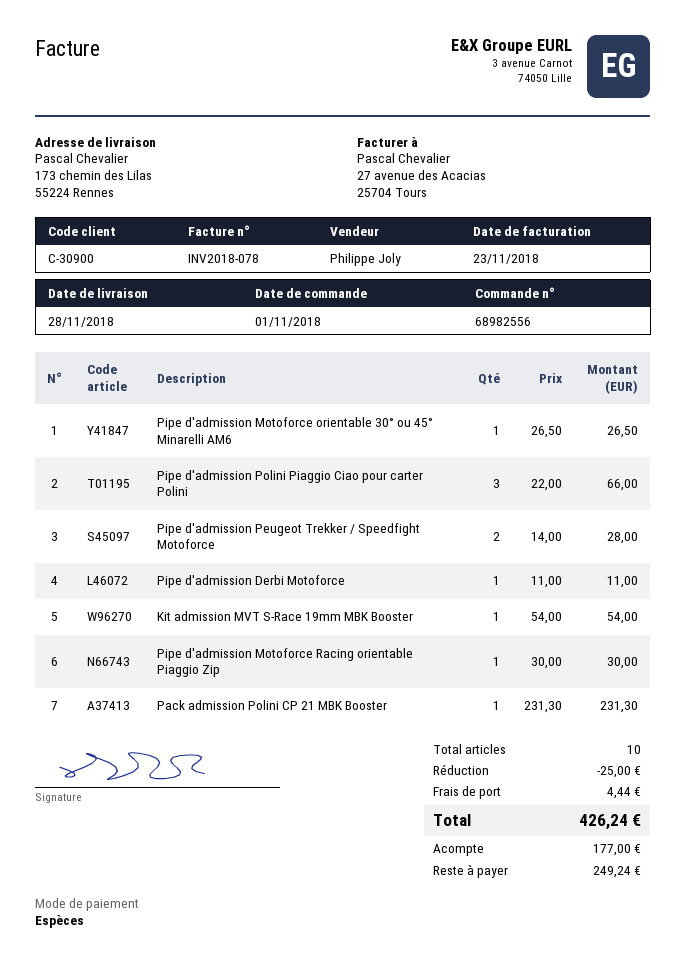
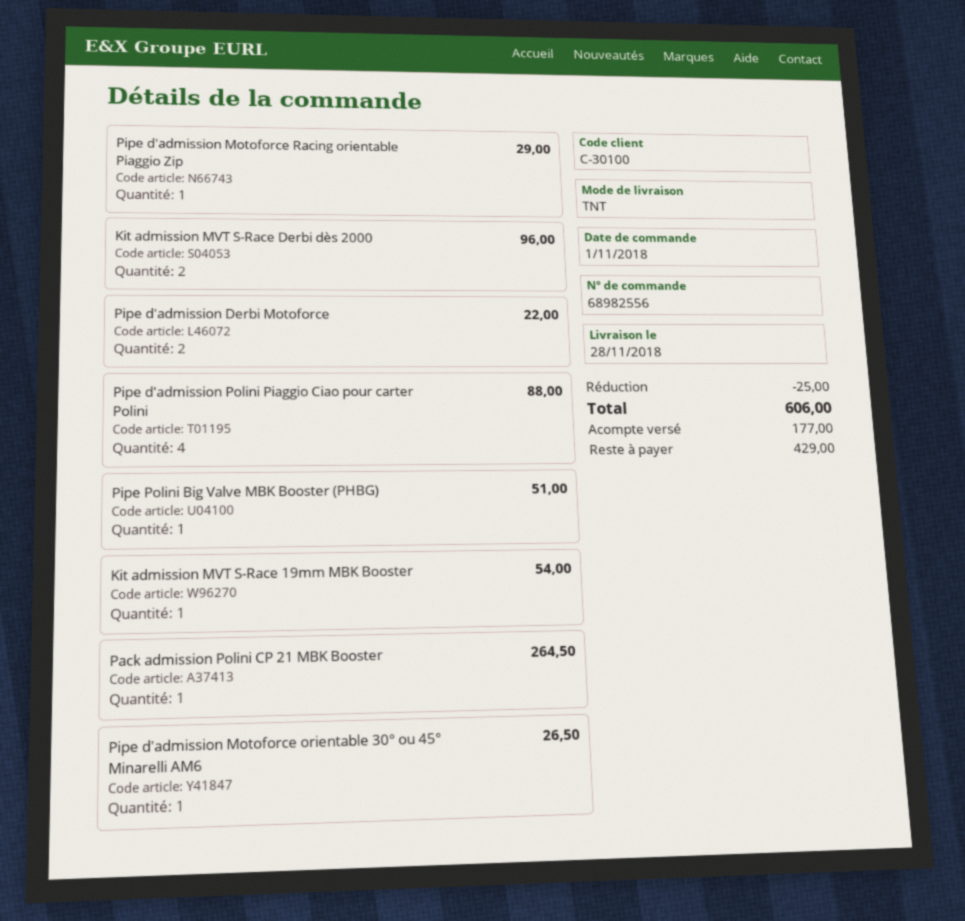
customer number: C-30900 -> C-30100
Pipe d'admission Polini Piaggio Ciao pour carter Polini: 3 for 66.00 -> 4 for 88.00
Pipe d'admission Peugeot Trekker / Speedfight Motoforce: 2 for 28.00 -> none
Pipe d'admission Derbi Motoforce: 1 for 11.00 -> 2 for 22.00
Pipe d'admission Motoforce Racing orientable Piaggio Zip: 1 for 30.00 -> 1 for 29.00
Pack admission Polini CP 21 MBK Booster: 1 for 231.30 -> 1 for 264.50
Kit admission MVT S-Race Derbi dès 2000: none -> 2 for 96.00
Pipe Polini Big Valve MBK Booster (PHBG): none -> 1 for 51.00
shipping: 4.44 -> none
total: 426.24 -> 606.00
balance: 249.24 -> 429.00

